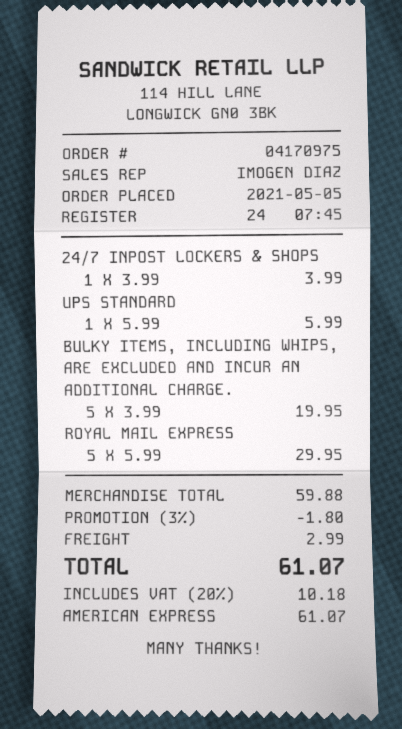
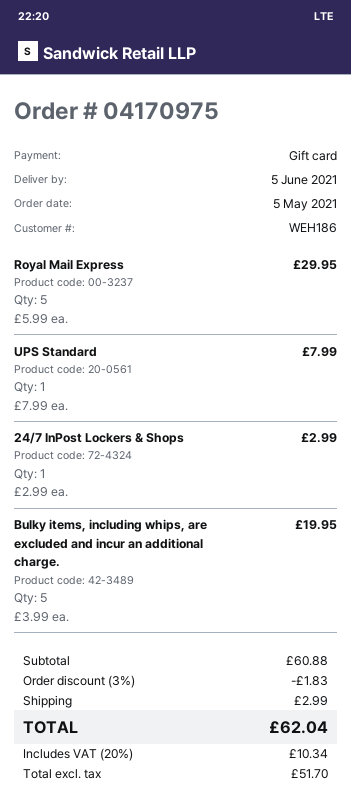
payment method: American Express -> gift card
24/7 INPOST LOCKERS & SHOPS: 1 x 3.99 = 3.99 -> 1 x 2.99 = 2.99
UPS STANDARD: 1 x 5.99 = 5.99 -> 1 x 7.99 = 7.99
subtotal: 59.88 -> 60.88
discount: 3% = 1.80 -> 3% = 1.83
tax: 20% = 10.18 -> 20% = 10.34
total: 61.07 -> 62.04

